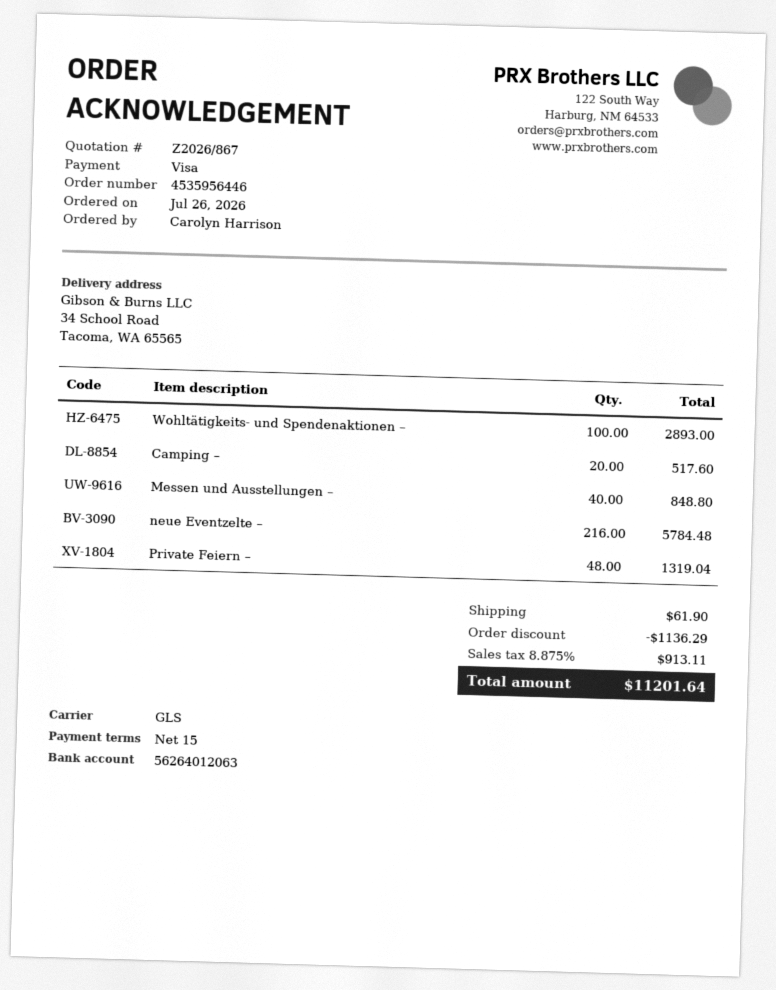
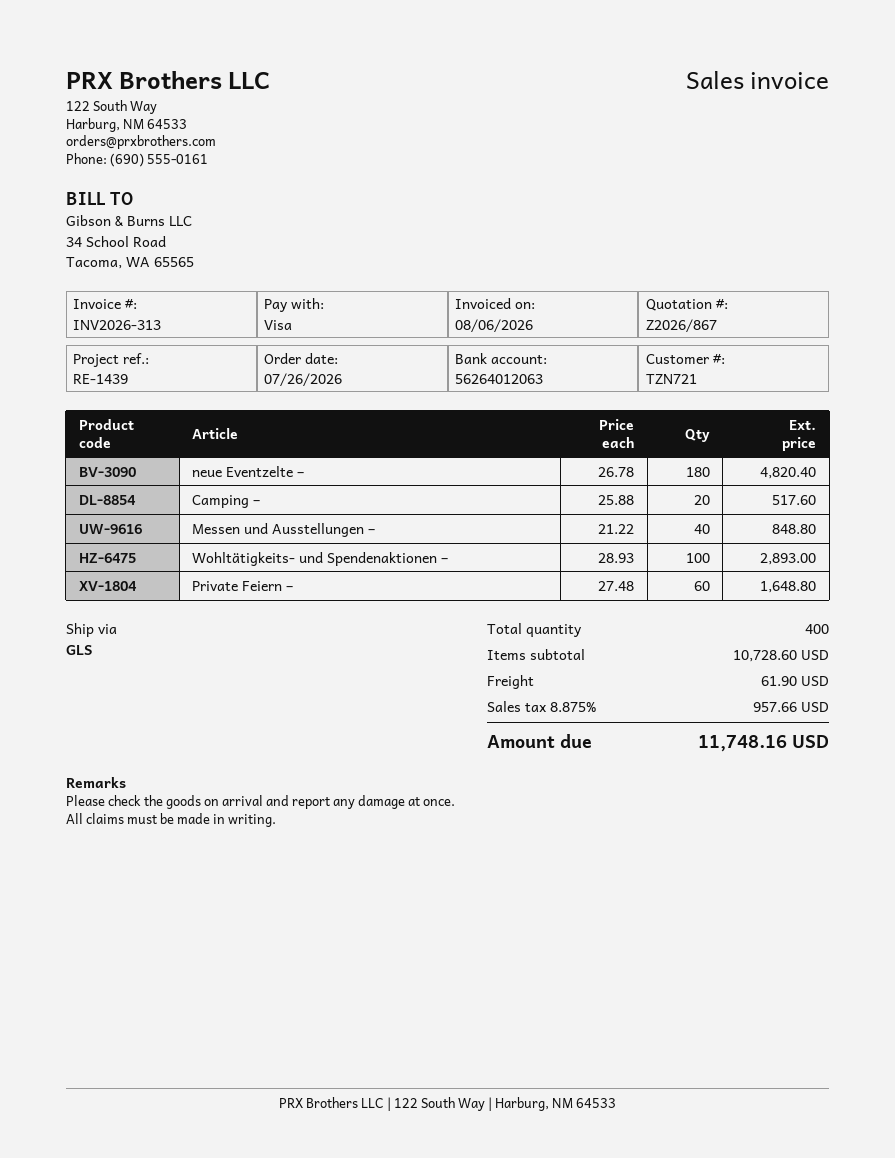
neue Eventzelte –: 216 for 5784.48 -> 180 for 4820.40
Private Feiern –: 48 for 1319.04 -> 60 for 1648.80
discount: 1136.29 -> none
tax: 8.875% = 913.11 -> 8.875% = 957.66
total: 11201.64 -> 11748.16

